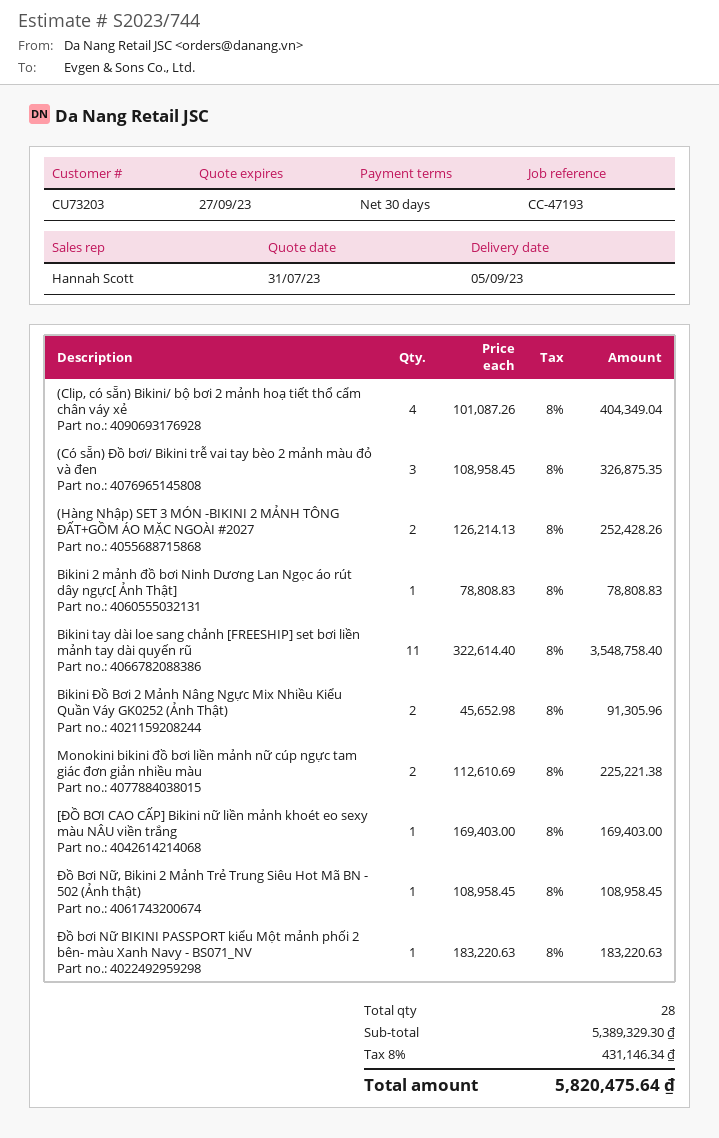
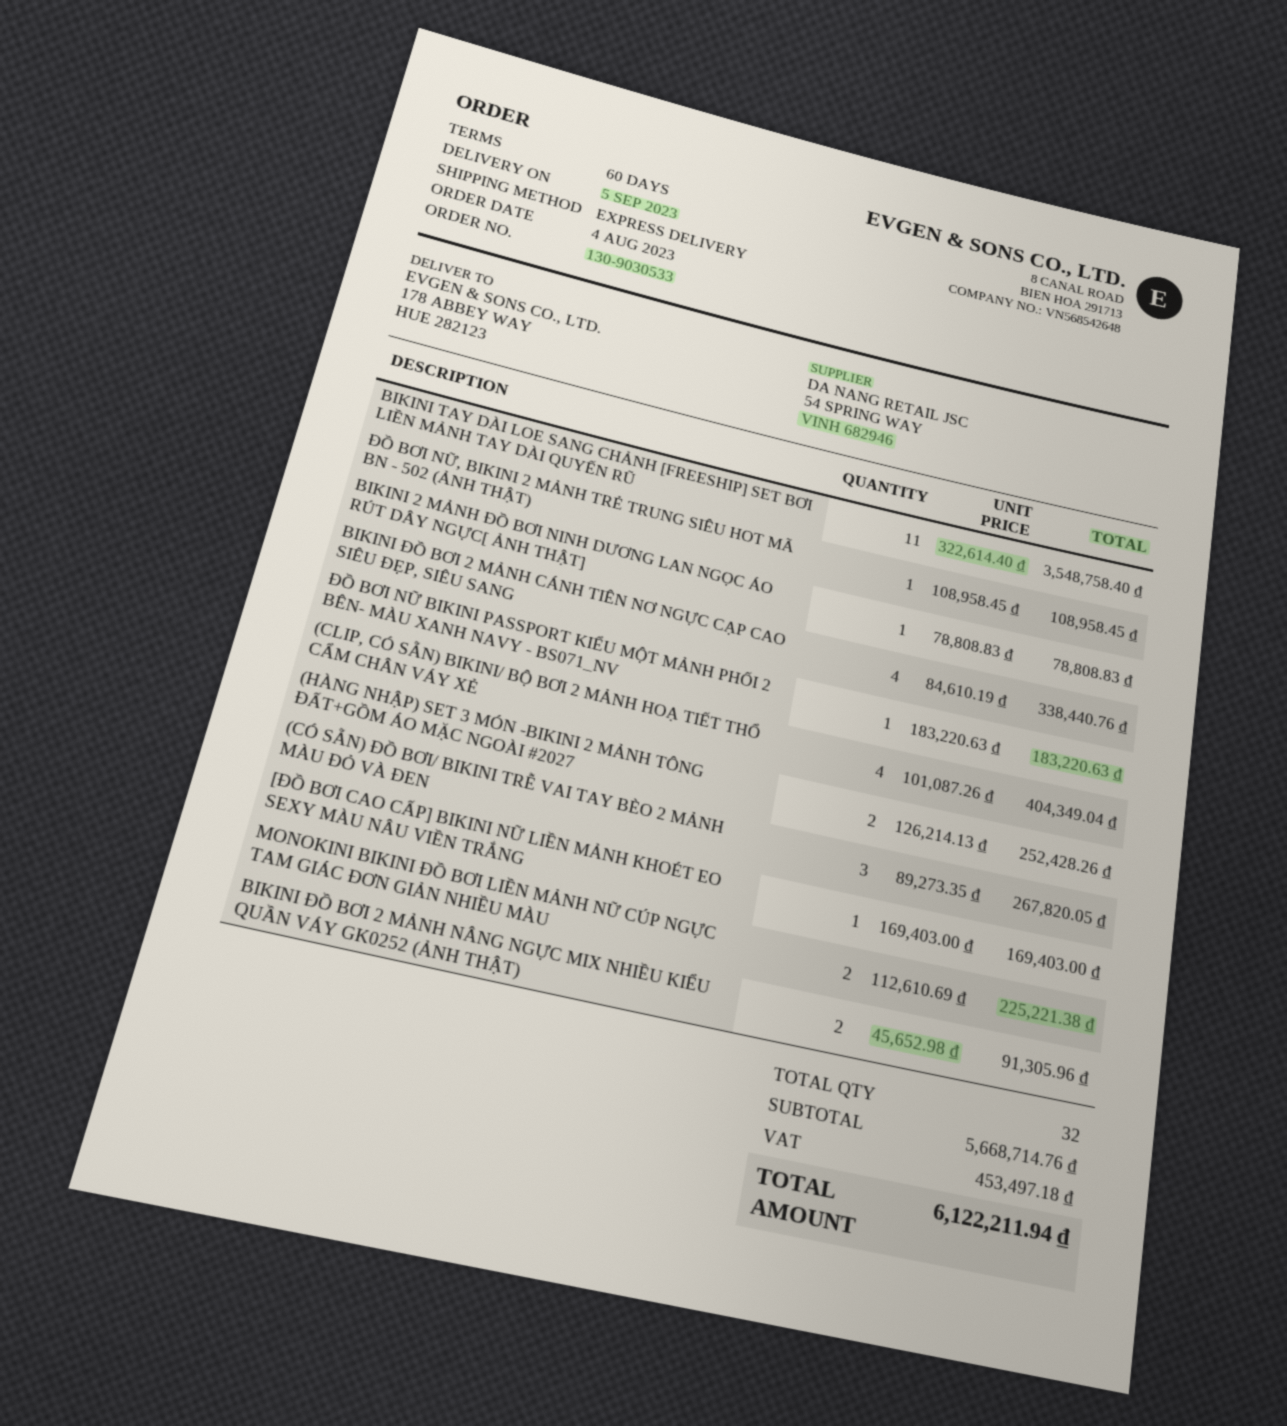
payment terms: 30 days -> 60 days
(Có sẵn) Đồ bơi/ Bikini trễ vai tay bèo 2 mảnh màu đỏ và đen: 3 x 108958.45 = 326875.35 -> 3 x 89273.35 = 267820.05
BIKINI ĐỒ BƠI 2 MẢNH CÁNH TIÊN NƠ NGỰC CẠP CAO SIÊU ĐẸP, SIÊU SANG: none -> 4 x 84610.19 = 338440.76
total quantity: 28 -> 32
subtotal: 5389329.30 -> 5668714.76
tax: 431146.34 -> 453497.18
total: 5820475.64 -> 6122211.94

